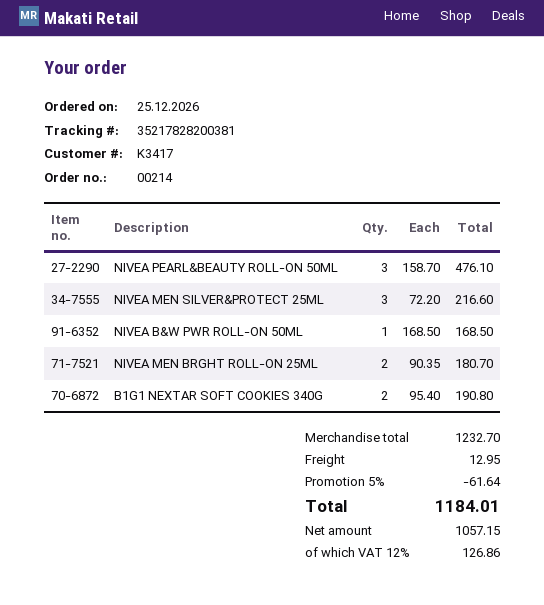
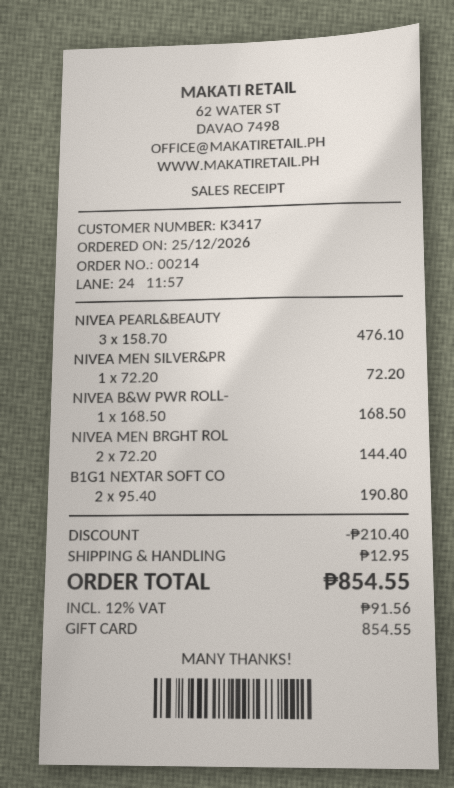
NIVEA MEN SILVER&PROTECT 25ML: 3 x 72.20 = 216.60 -> 1 x 72.20 = 72.20
NIVEA MEN BRGHT ROLL-ON 25ML: 2 x 90.35 = 180.70 -> 2 x 72.20 = 144.40
discount: 61.64 -> 210.40
tax: 12% = 126.86 -> 12% = 91.56
total: 1184.01 -> 854.55

